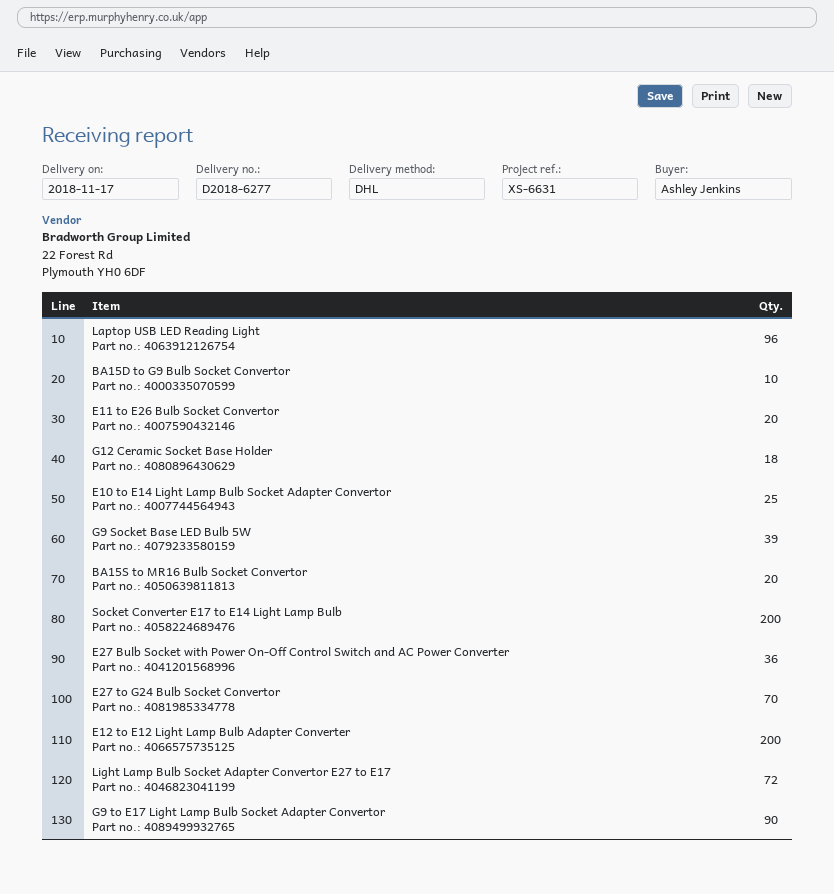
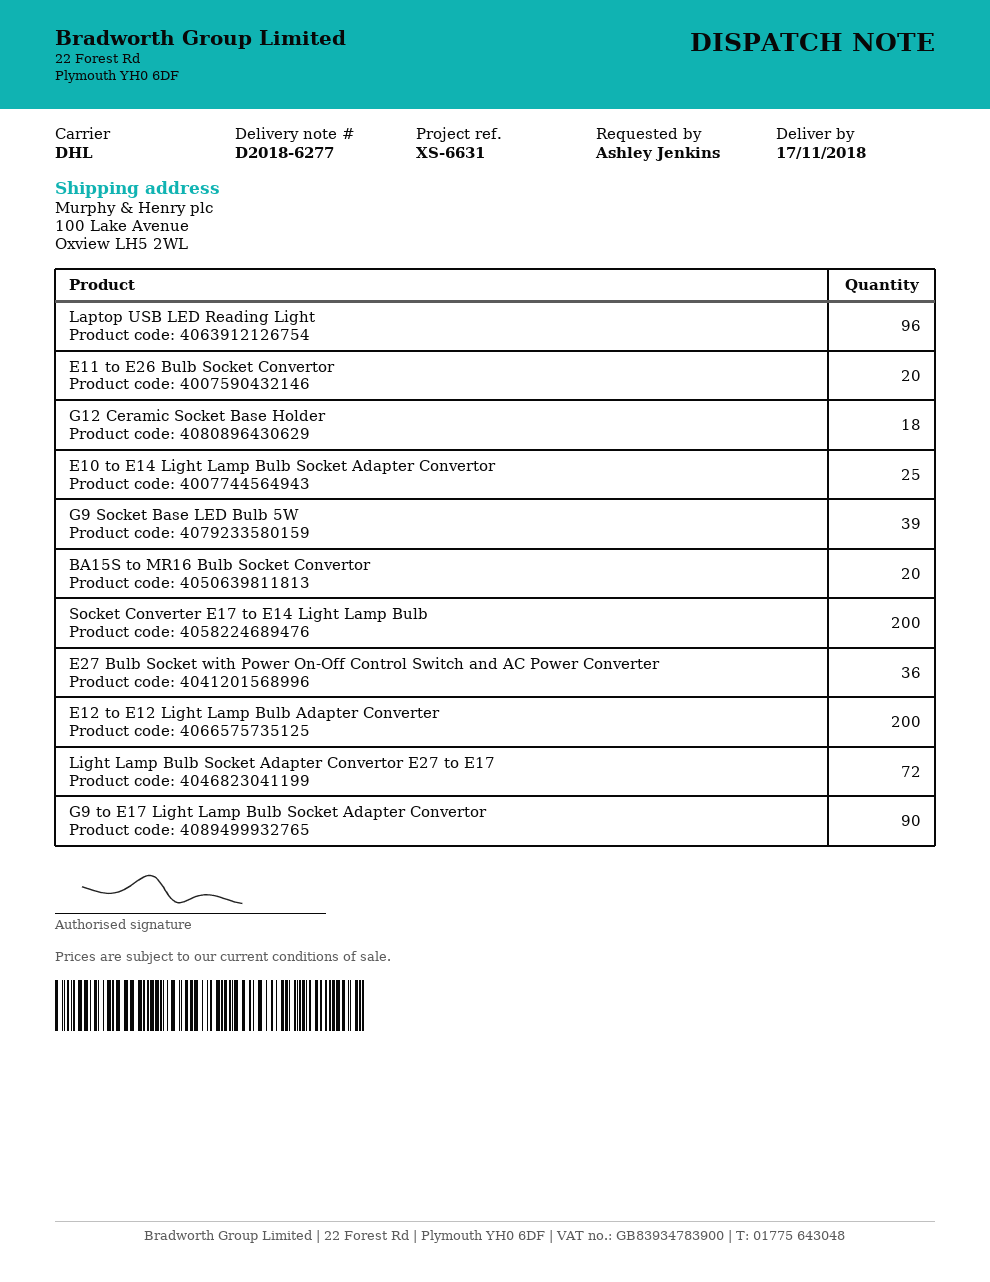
BA15D to G9 Bulb Socket Convertor: 10 -> none
E27 to G24 Bulb Socket Convertor: 70 -> none

